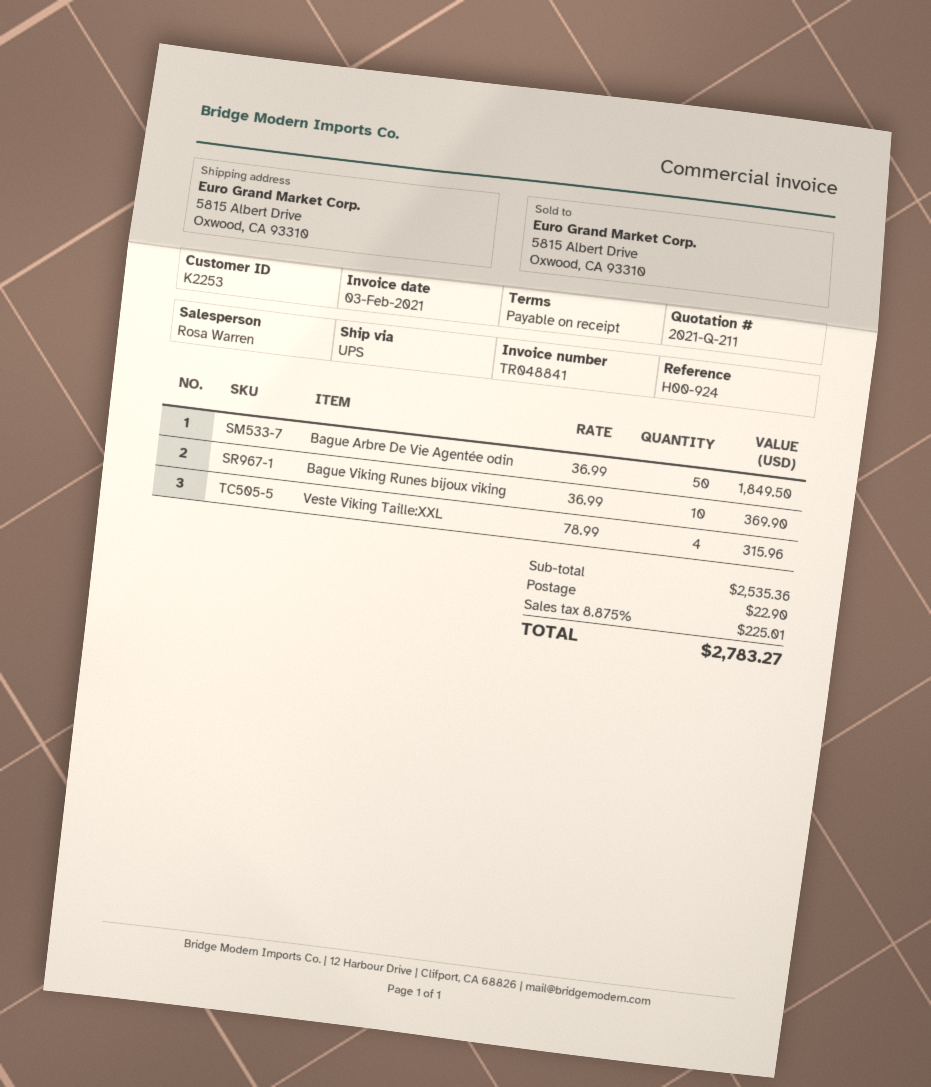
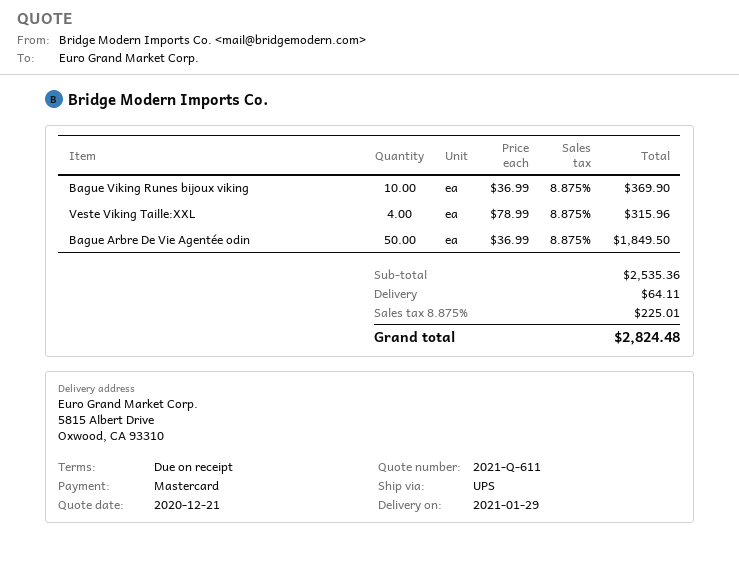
quote number: 2021-Q-211 -> 2021-Q-611
shipping: 22.90 -> 64.11
total: 2783.27 -> 2824.48

